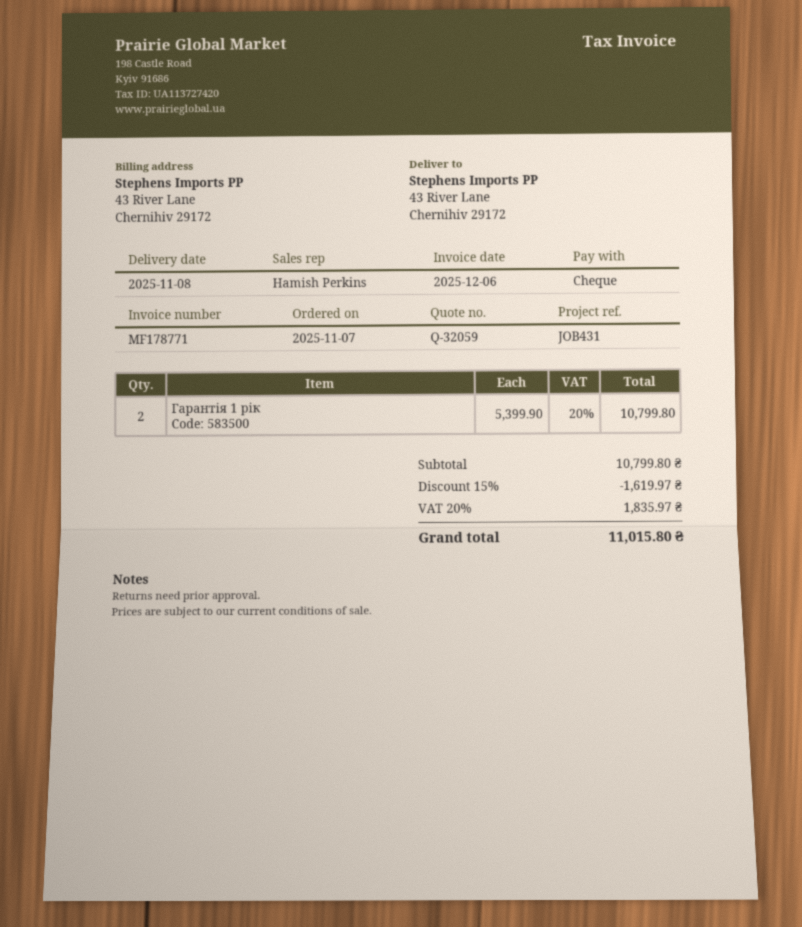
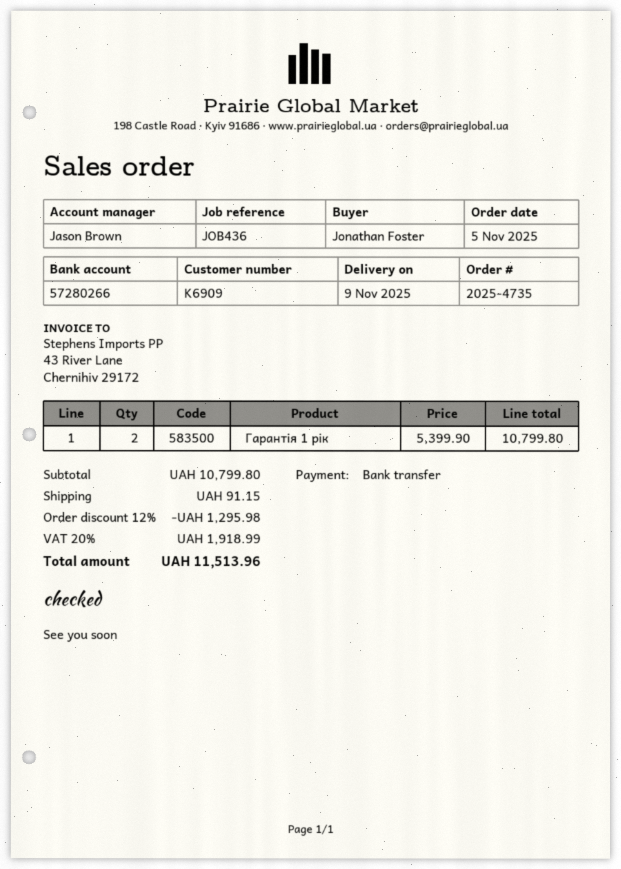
order date: 2025-11-07 -> 2025-11-05
delivery date: 2025-11-08 -> 2025-11-09
reference: JOB431 -> JOB436
sales rep: Hamish Perkins -> Jason Brown
payment method: cheque -> bank transfer
discount: 15% = 1619.97 -> 12% = 1295.98
shipping: none -> 91.15
tax: 20% = 1835.97 -> 20% = 1918.99
total: 11015.80 -> 11513.96

